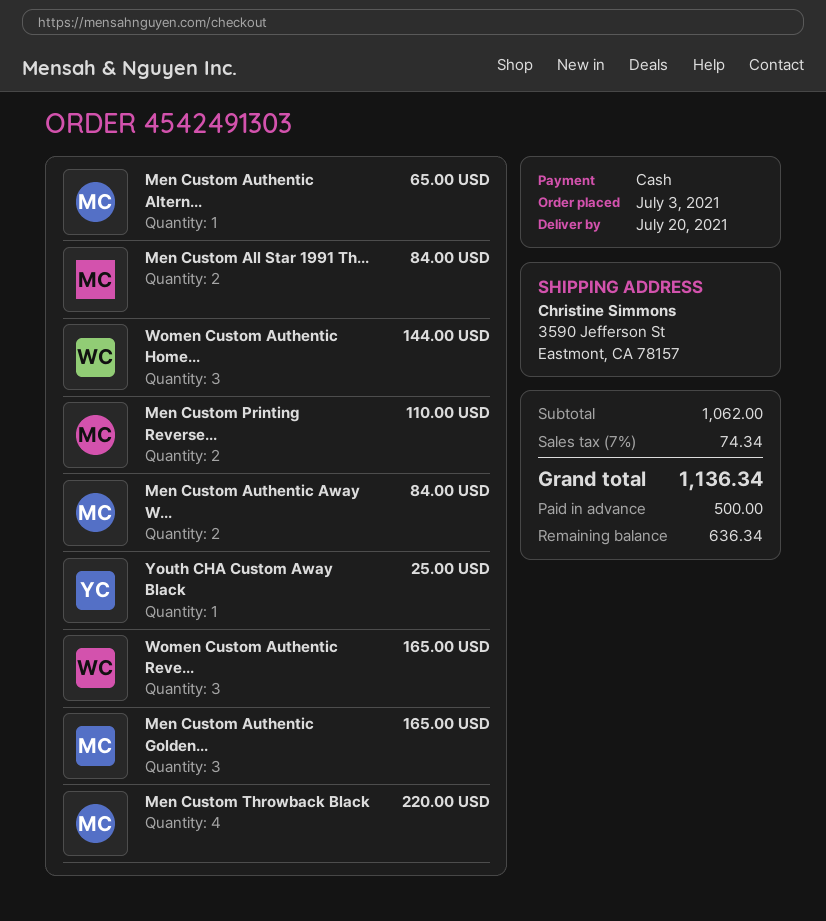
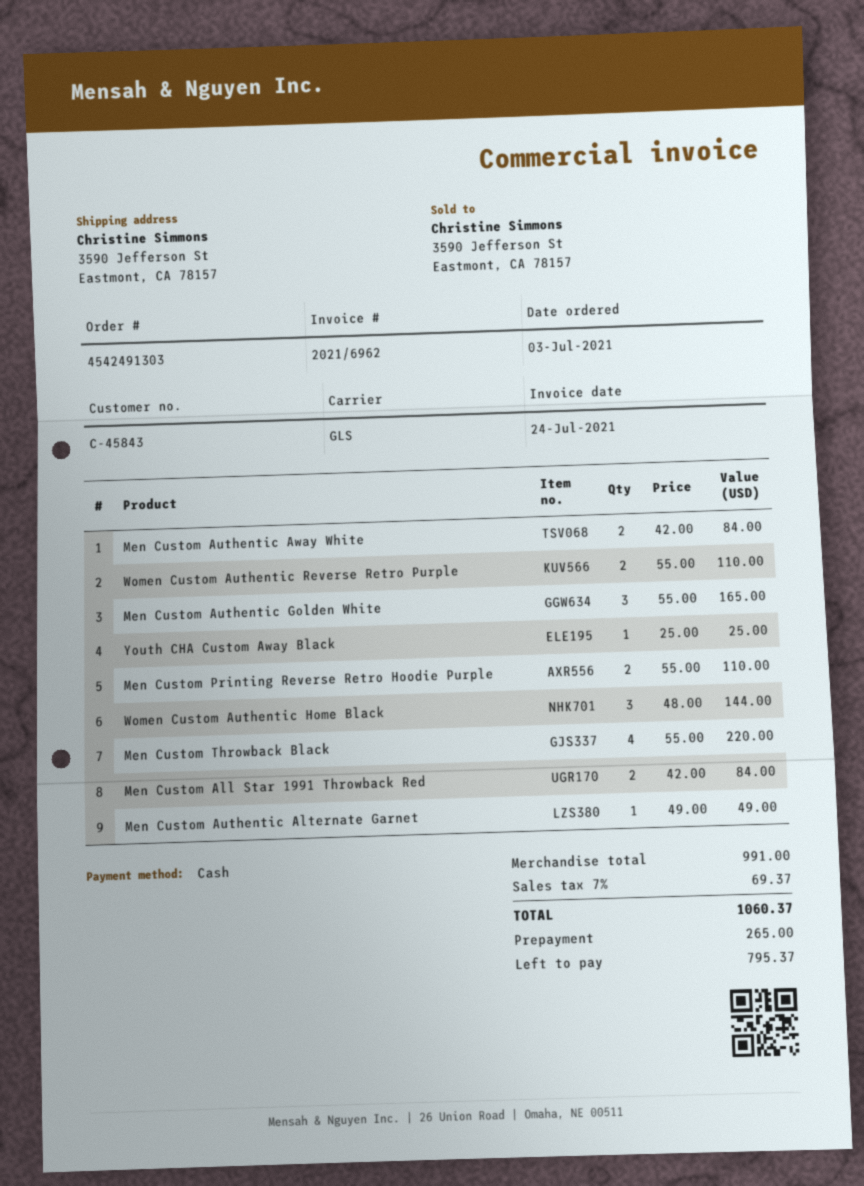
Men Custom Authentic Altern...: 1 for 65.00 -> 1 for 49.00
Women Custom Authentic Reve...: 3 for 165.00 -> 2 for 110.00
subtotal: 1062.00 -> 991.00
tax: 7% = 74.34 -> 7% = 69.37
total: 1136.34 -> 1060.37
deposit: 500.00 -> 265.00
balance: 636.34 -> 795.37

